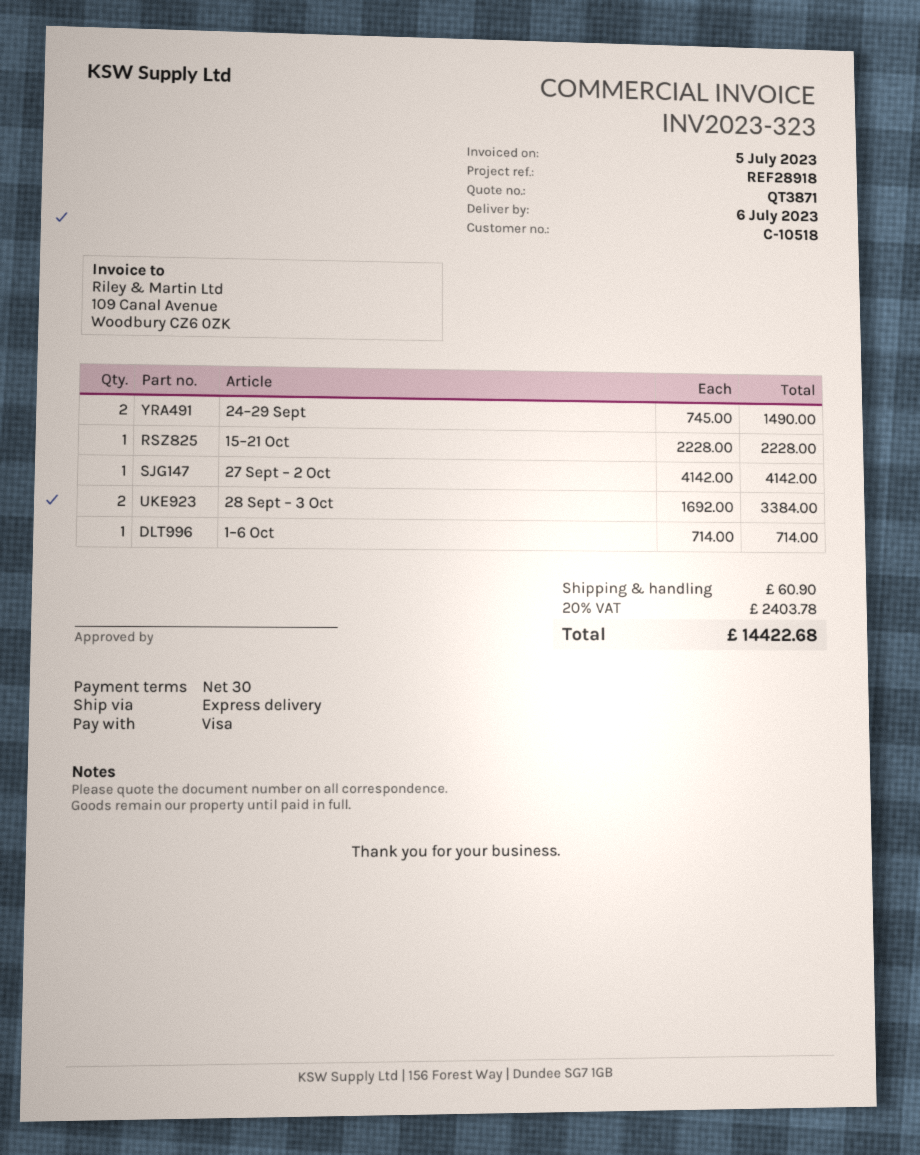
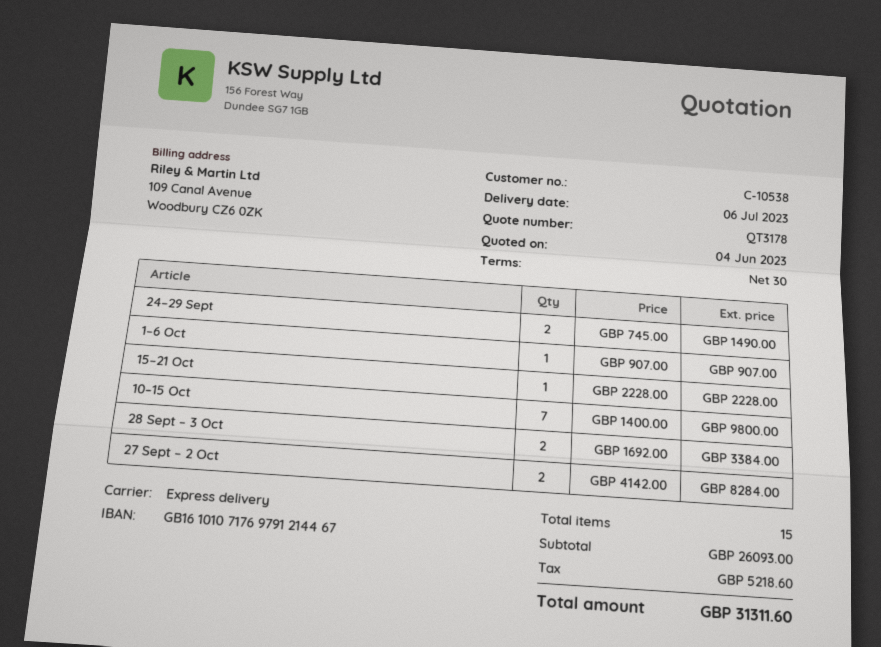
quote number: QT3871 -> QT3178
customer number: C-10518 -> C-10538
27 Sept – 2 Oct: 1 x 4142.00 = 4142.00 -> 2 x 4142.00 = 8284.00
1–6 Oct: 1 x 714.00 = 714.00 -> 1 x 907.00 = 907.00
10–15 Oct: none -> 7 x 1400.00 = 9800.00
shipping: 60.90 -> none
tax: 2403.78 -> 5218.60
total: 14422.68 -> 31311.60

